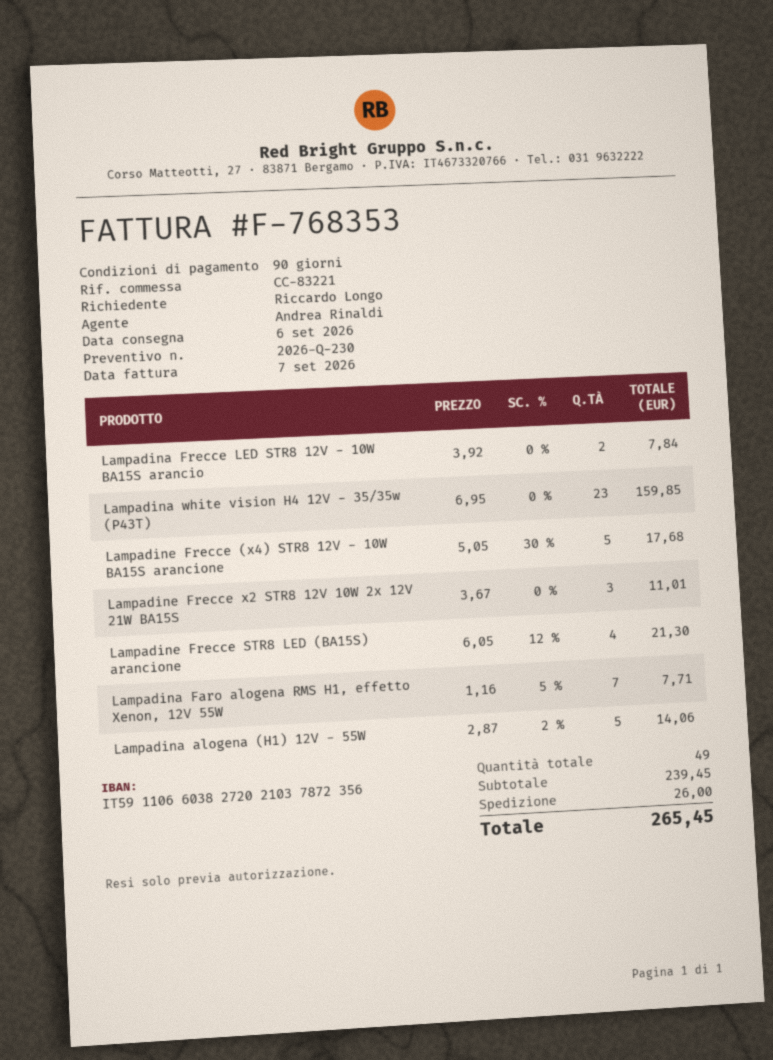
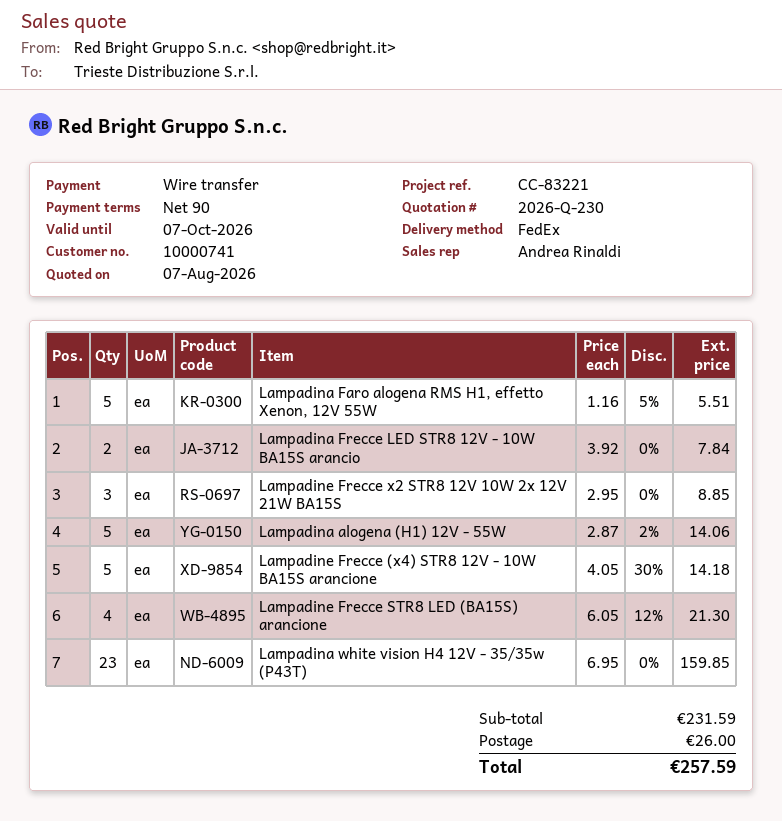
Lampadine Frecce (x4) STR8 12V - 10W BA15S arancione: 5 x 5.05 - 30% = 17.68 -> 5 x 4.05 - 30% = 14.18
Lampadine Frecce x2 STR8 12V 10W 2x 12V 21W BA15S: 3 x 3.67 = 11.01 -> 3 x 2.95 = 8.85
Lampadina Faro alogena RMS H1, effetto Xenon, 12V 55W: 7 x 1.16 - 5% = 7.71 -> 5 x 1.16 - 5% = 5.51
subtotal: 239.45 -> 231.59
total: 265.45 -> 257.59

